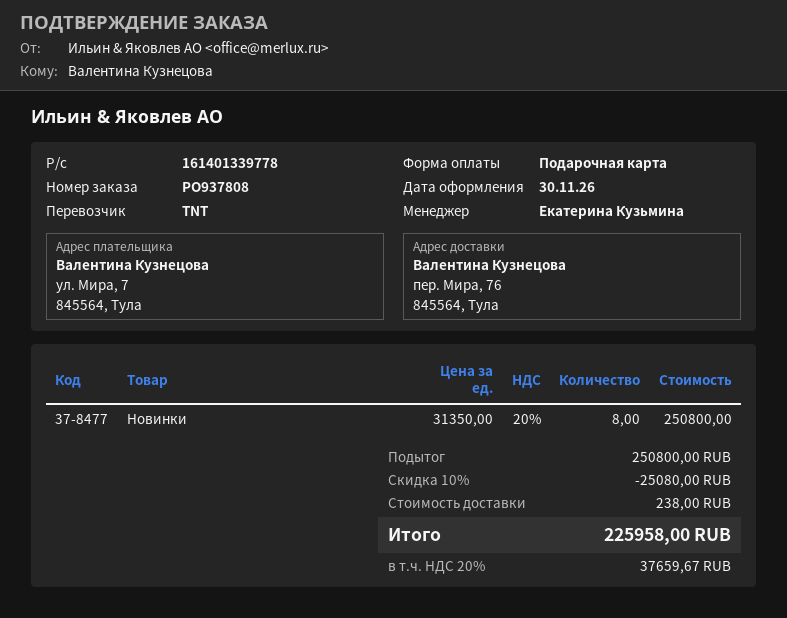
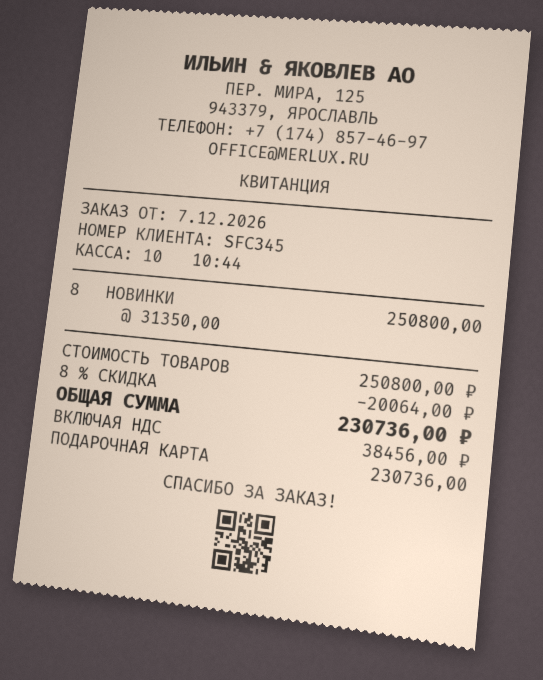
order date: 2026-11-30 -> 2026-12-07
discount: 10% = 25080.00 -> 8% = 20064.00
shipping: 238.00 -> none
tax: 37659.67 -> 38456.00
total: 225958.00 -> 230736.00

